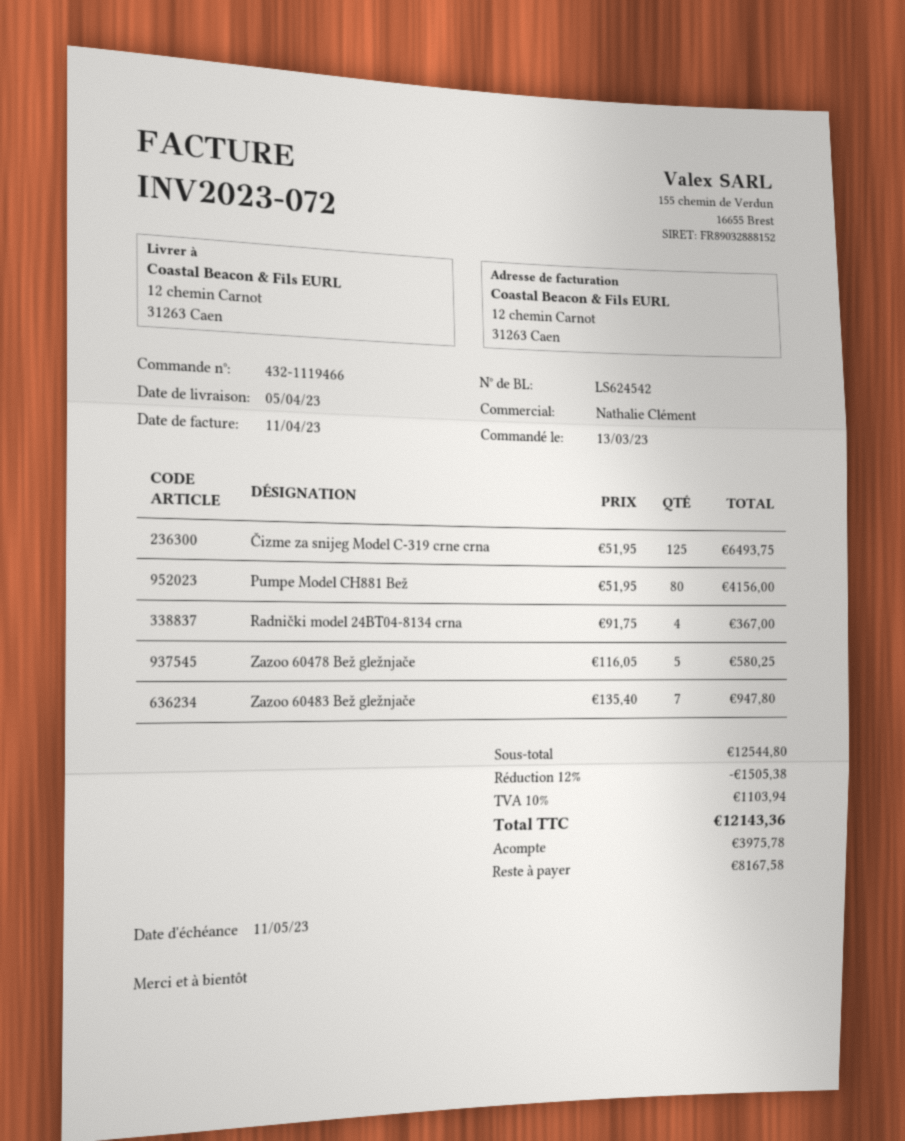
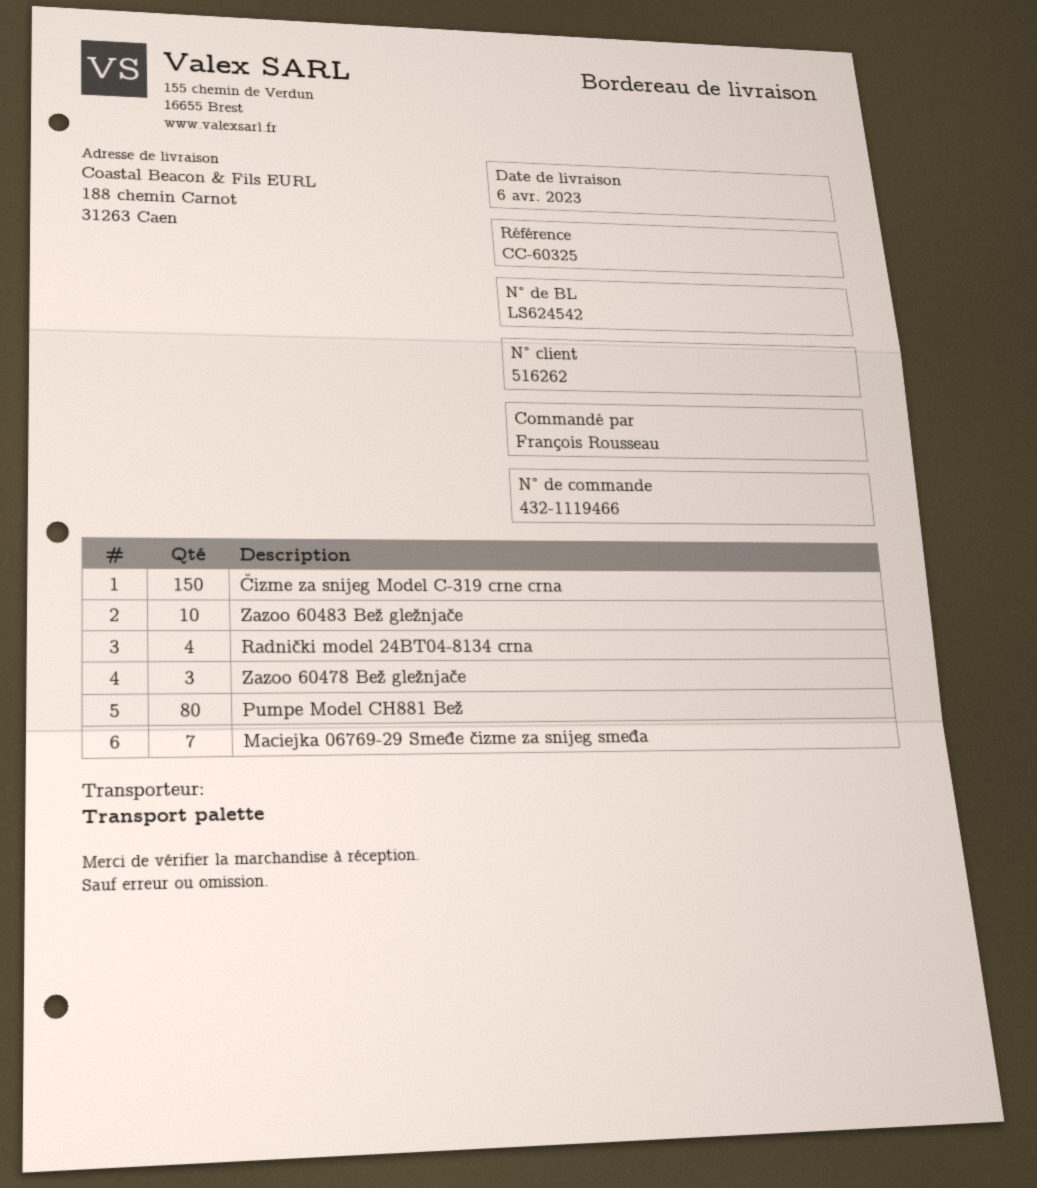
delivery date: 2023-04-05 -> 2023-04-06
ship to: 12 chemin Carnot, 31263 Caen -> 188 chemin Carnot, 31263 Caen
Čizme za snijeg Model C-319 crne crna: 125 -> 150
Zazoo 60478 Bež gležnjače: 5 -> 3
Zazoo 60483 Bež gležnjače: 7 -> 10
Maciejka 06769-29 Smeđe čizme za snijeg smeđa: none -> 7

